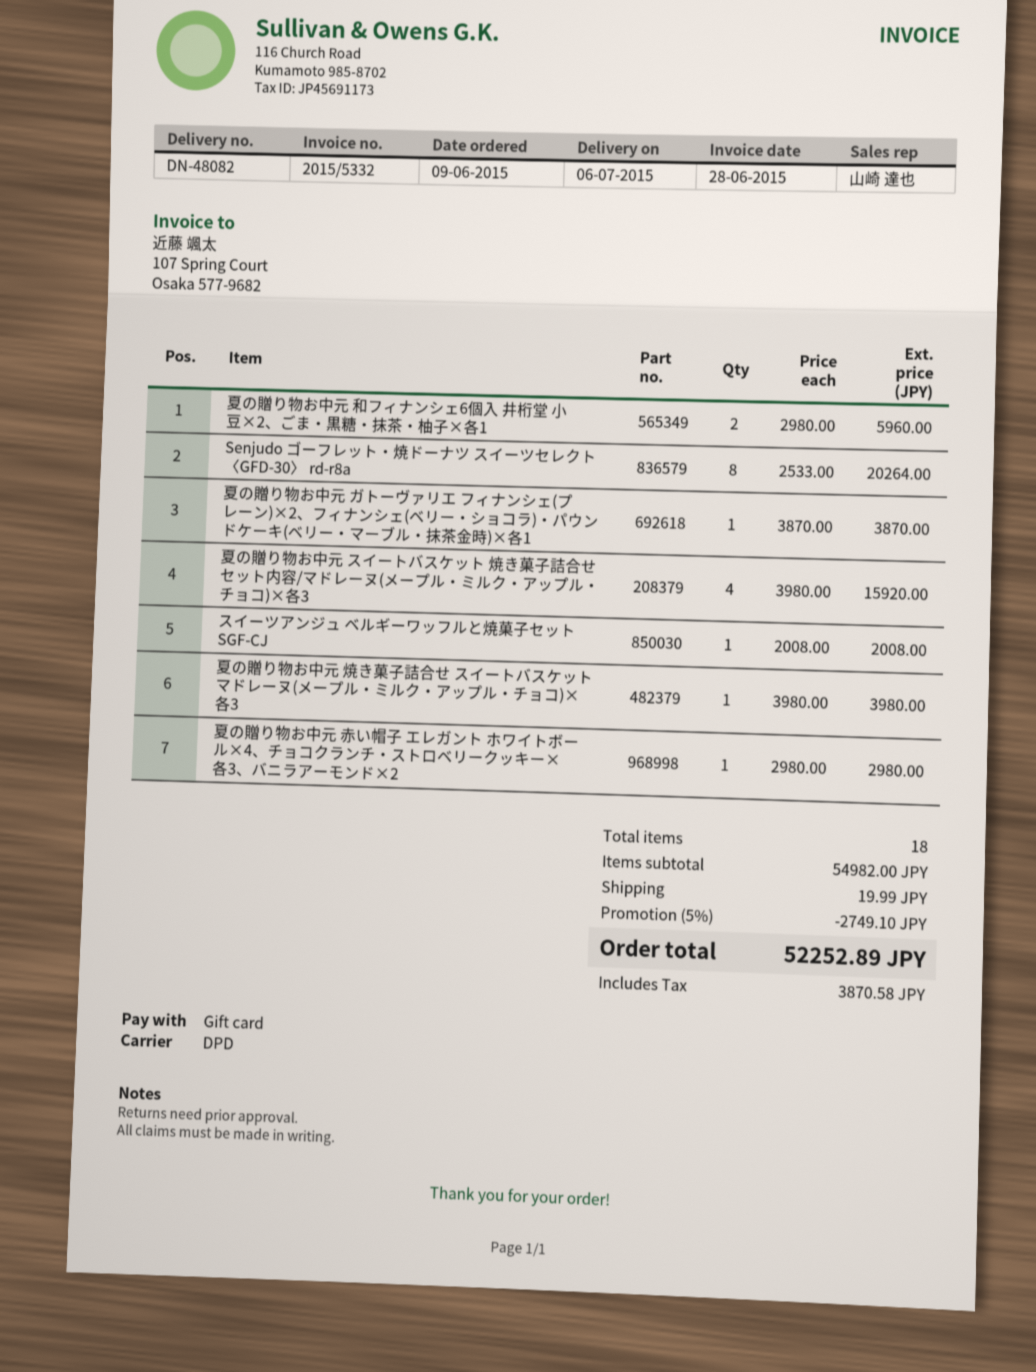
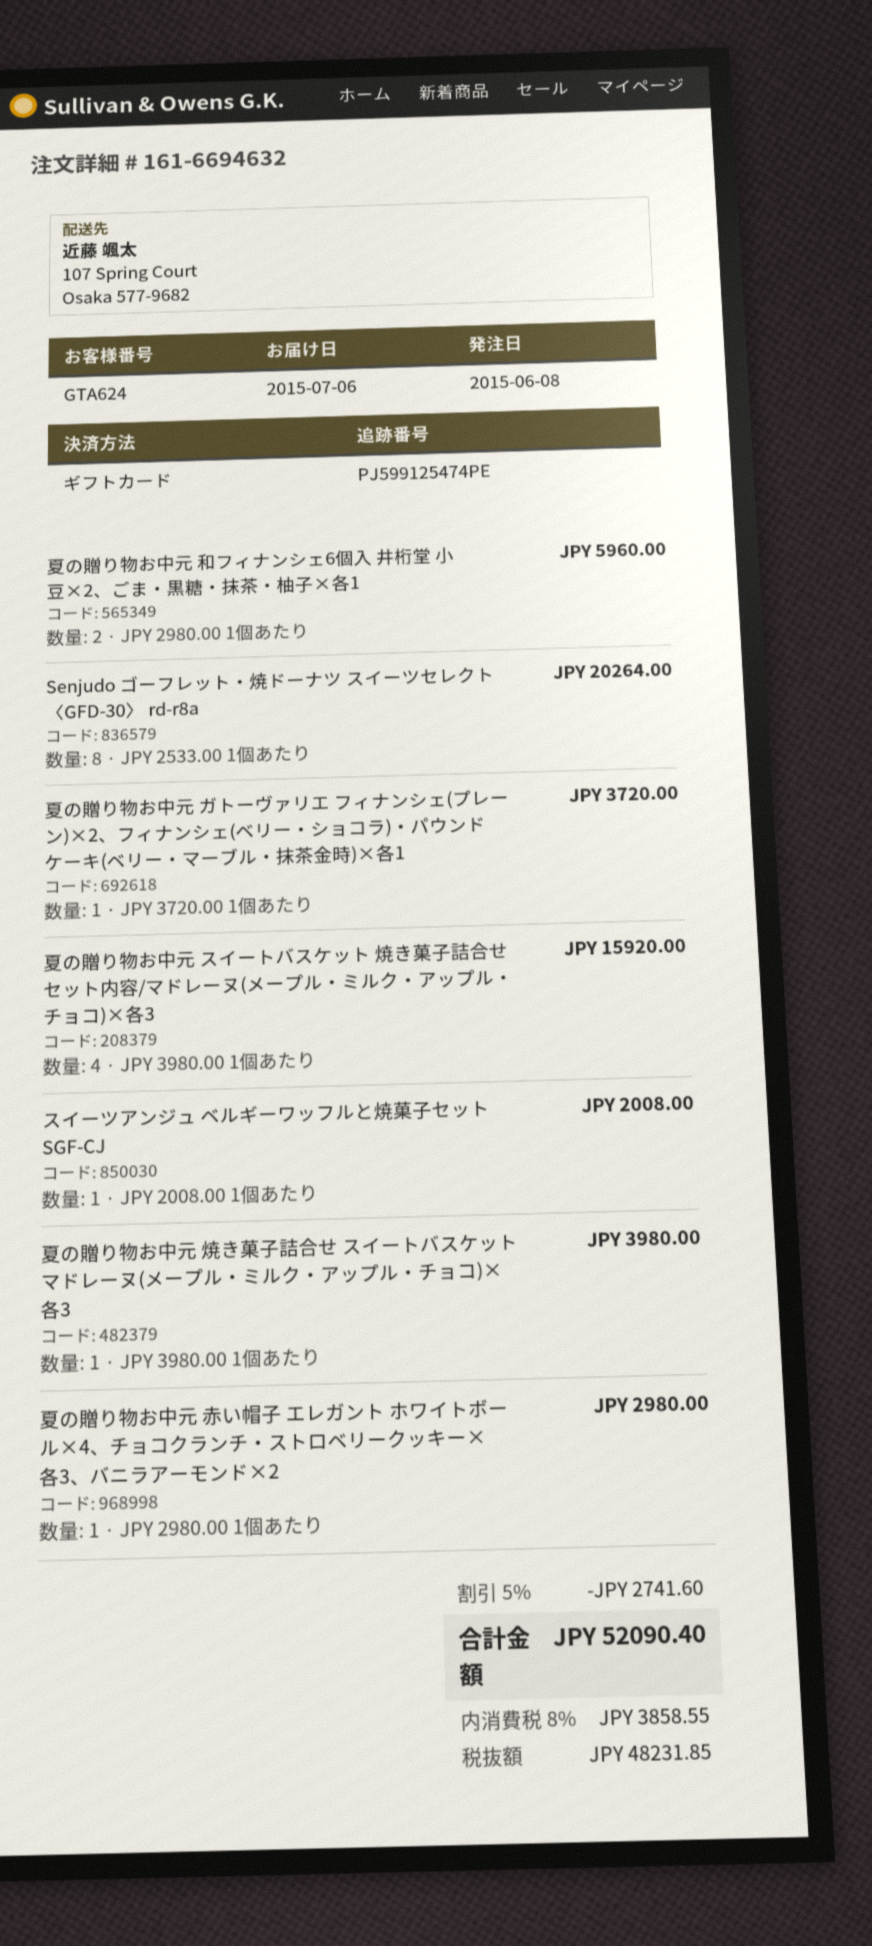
order date: 2015-06-09 -> 2015-06-08
夏の贈り物お中元 ガトーヴァリエ フィナンシェ(プレーン)×2、フィナンシェ(ベリー・ショコラ)・パウンドケーキ(ベリー・マーブル・抹茶金時)×各1: 1 x 3870.00 = 3870.00 -> 1 x 3720.00 = 3720.00
discount: 5% = 2749.10 -> 5% = 2741.60
shipping: 19.99 -> none
tax: 3870.58 -> 3858.55
total: 52252.89 -> 52090.40

